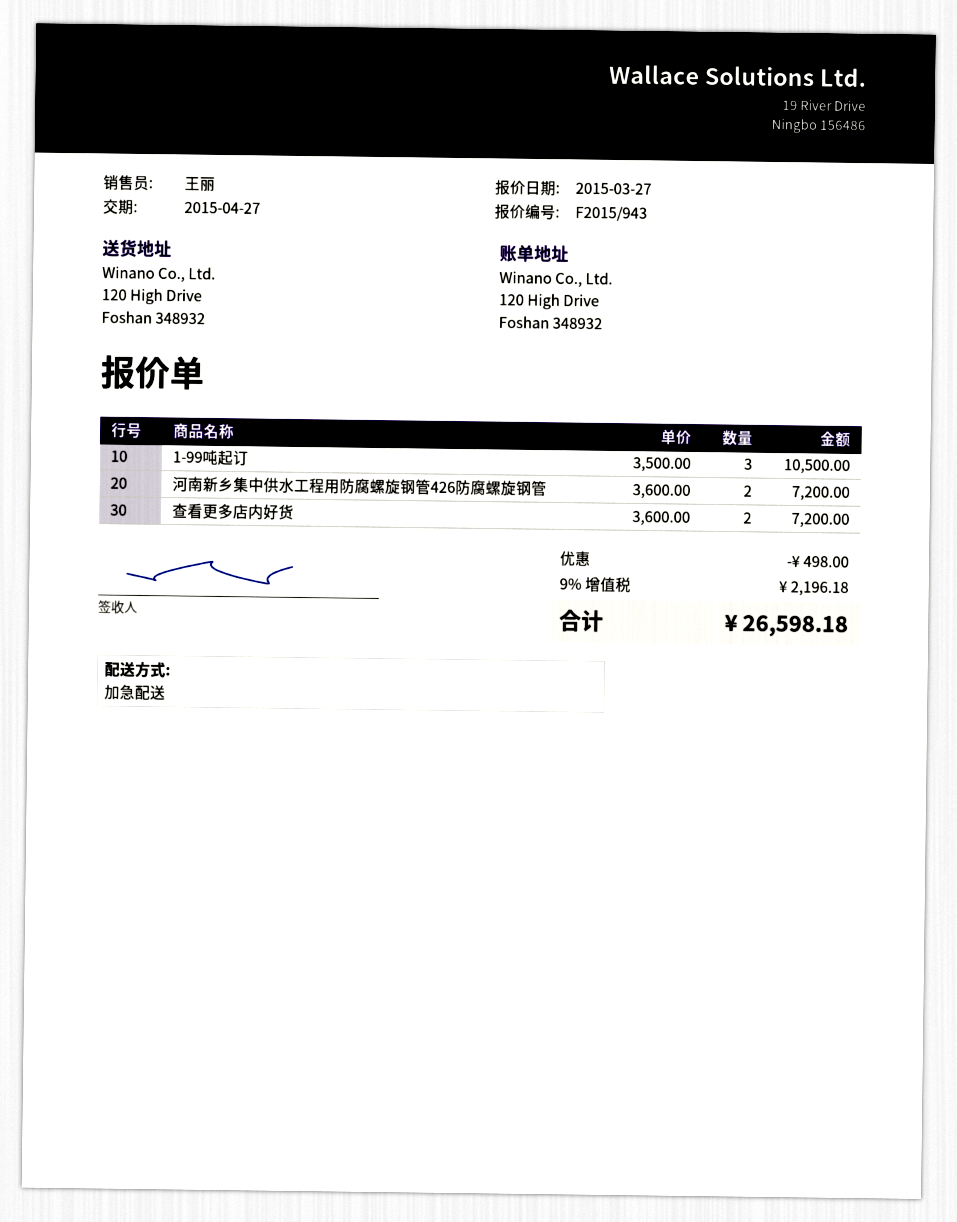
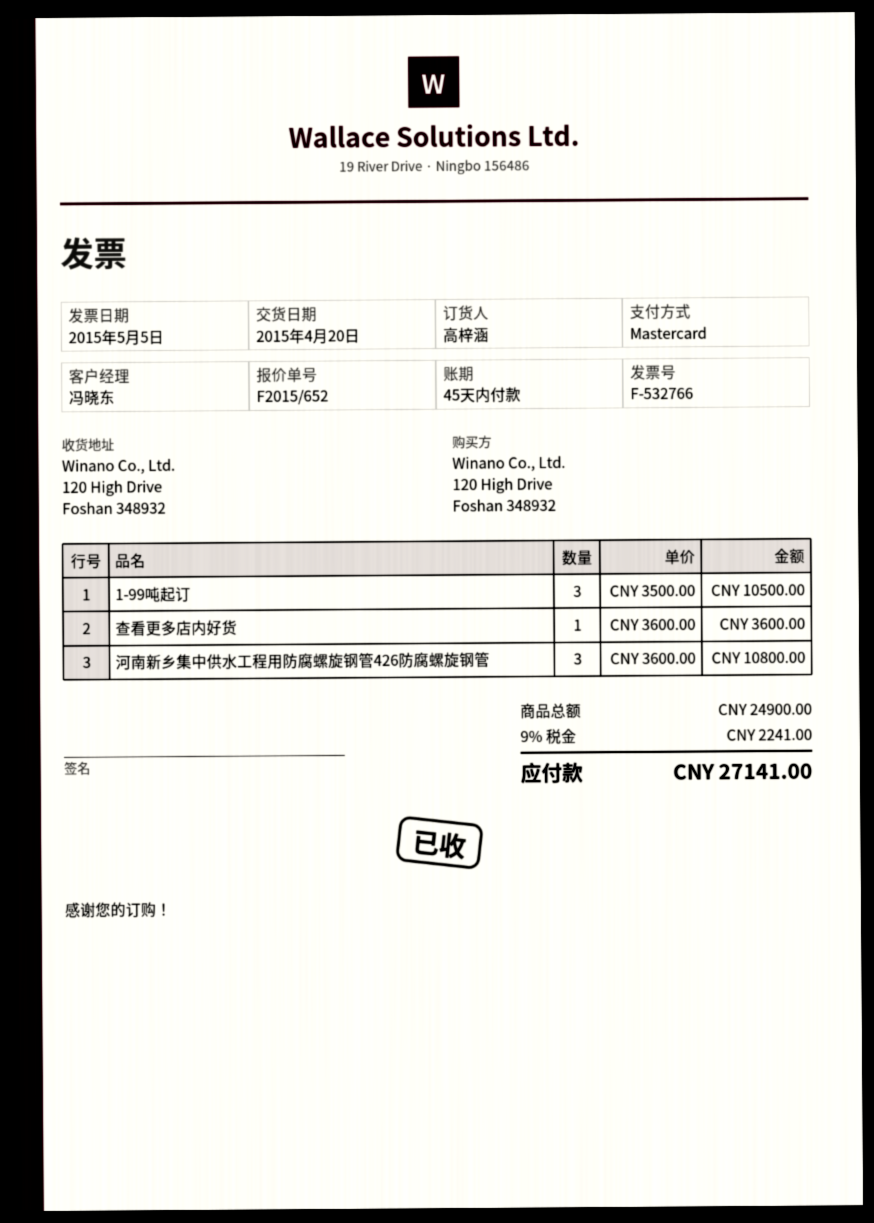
quote number: F2015/943 -> F2015/652
delivery date: 2015-04-27 -> 2015-04-20
sales rep: 王丽 -> 冯晓东
河南新乡集中供水工程用防腐螺旋钢管426防腐螺旋钢管: 2 x 3600.00 = 7200.00 -> 3 x 3600.00 = 10800.00
查看更多店内好货: 2 x 3600.00 = 7200.00 -> 1 x 3600.00 = 3600.00
discount: 498.00 -> none
tax: 9% = 2196.18 -> 9% = 2241.00
total: 26598.18 -> 27141.00

